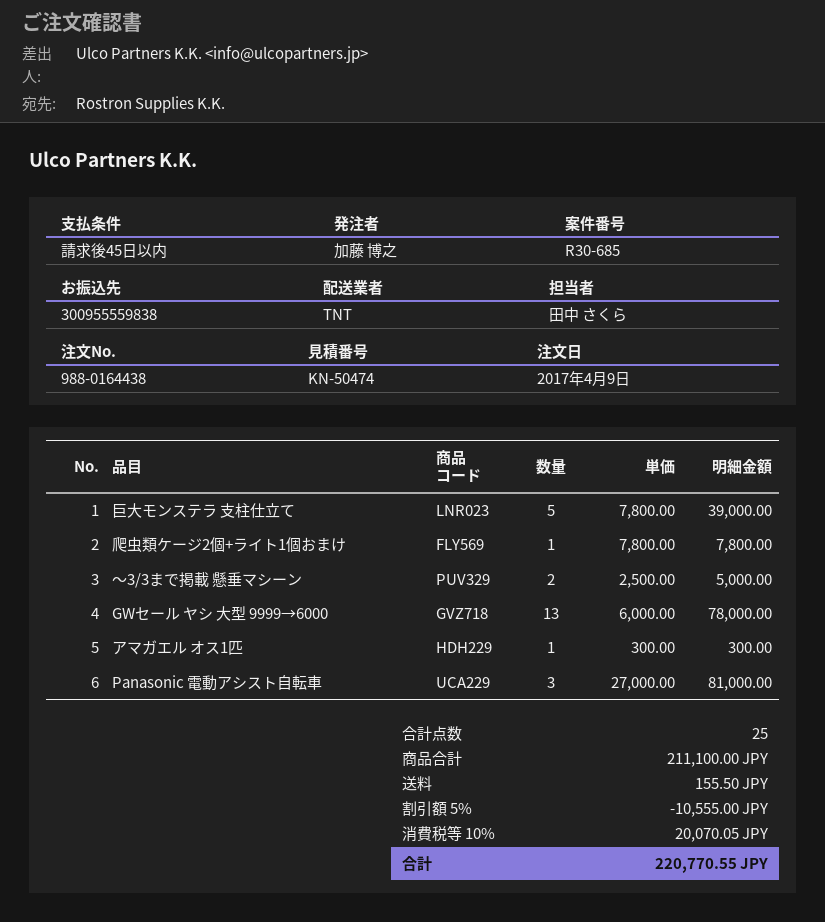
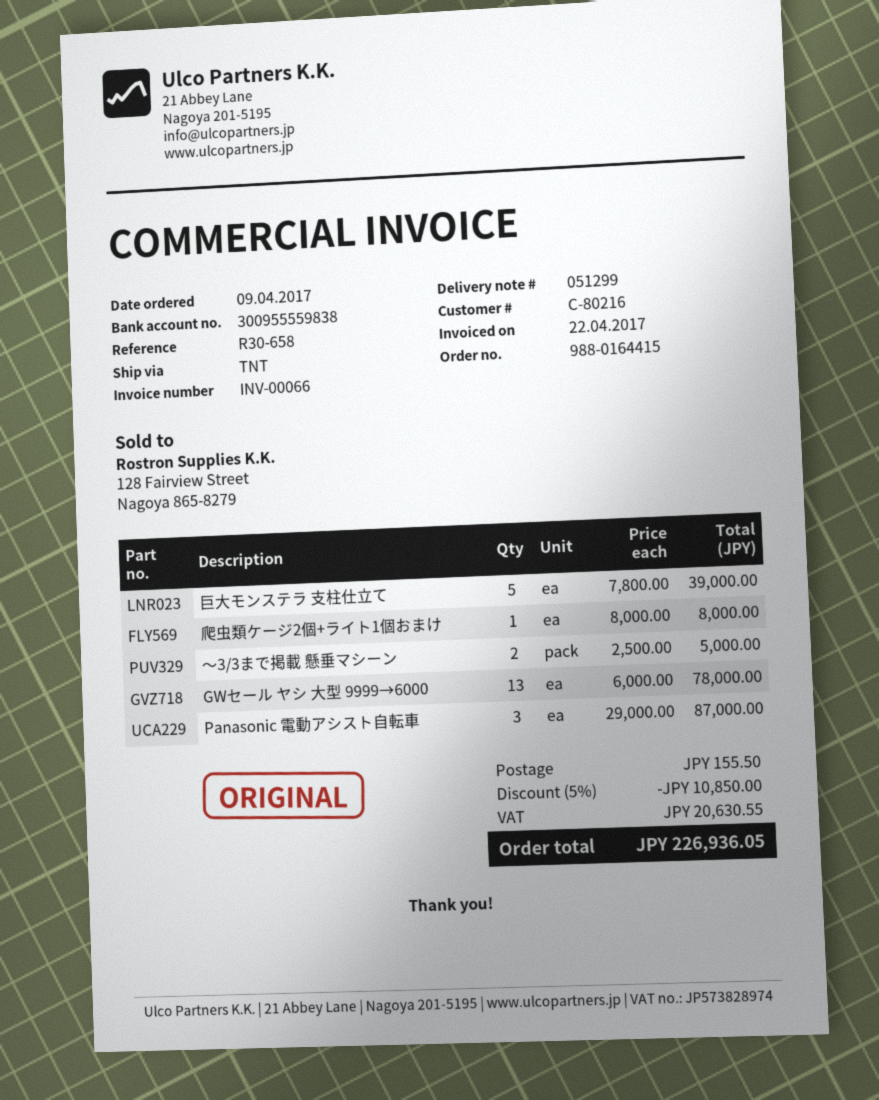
order number: 988-0164438 -> 988-0164415
reference: R30-685 -> R30-658
爬虫類ケージ2個+ライト1個おまけ: 1 x 7800.00 = 7800.00 -> 1 x 8000.00 = 8000.00
アマガエル オス1匹: 1 x 300.00 = 300.00 -> none
Panasonic 電動アシスト自転車: 3 x 27000.00 = 81000.00 -> 3 x 29000.00 = 87000.00
discount: 5% = 10555.00 -> 5% = 10850.00
tax: 20070.05 -> 20630.55
total: 220770.55 -> 226936.05

